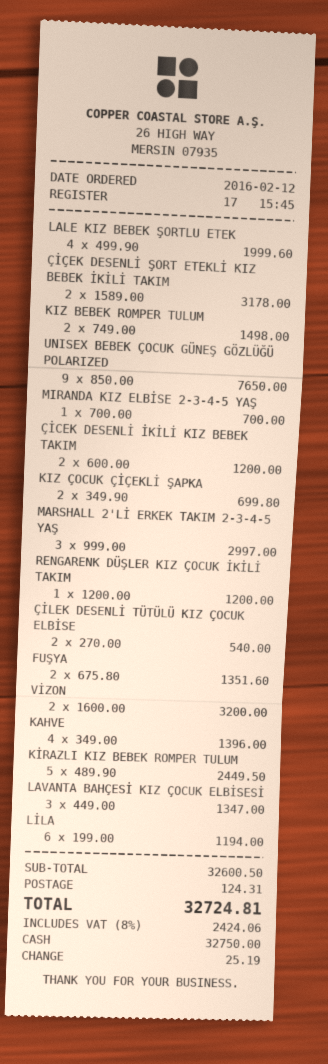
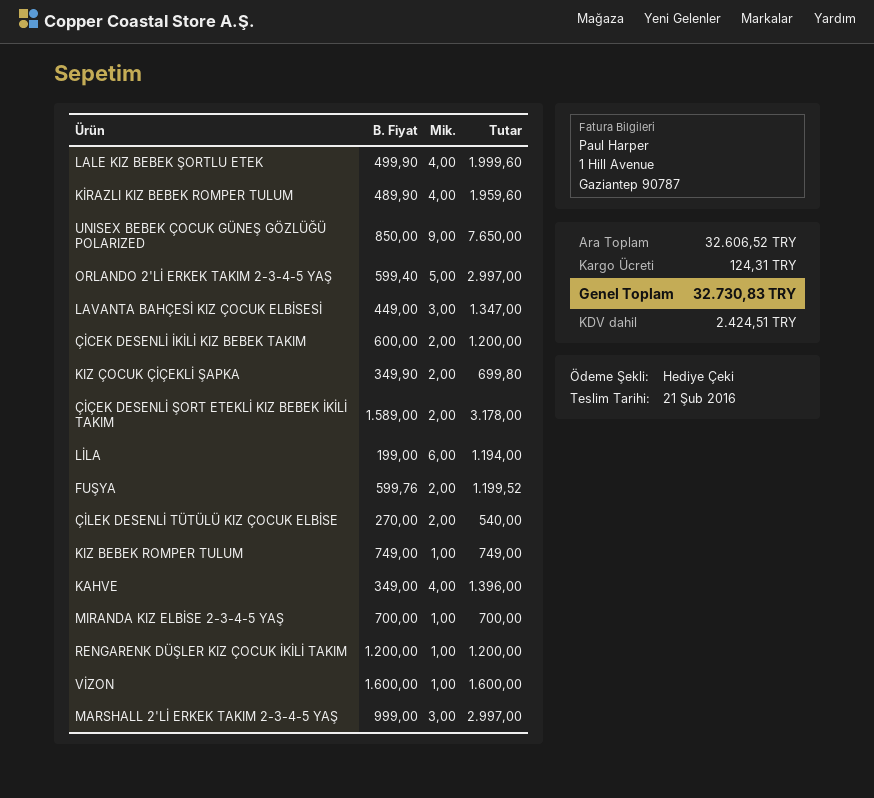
payment method: cash -> gift card
KIZ BEBEK ROMPER TULUM: 2 x 749.00 = 1498.00 -> 1 x 749.00 = 749.00
FUŞYA: 2 x 675.80 = 1351.60 -> 2 x 599.76 = 1199.52
VİZON: 2 x 1600.00 = 3200.00 -> 1 x 1600.00 = 1600.00
KİRAZLI KIZ BEBEK ROMPER TULUM: 5 x 489.90 = 2449.50 -> 4 x 489.90 = 1959.60
ORLANDO 2'Lİ ERKEK TAKIM 2-3-4-5 YAŞ: none -> 5 x 599.40 = 2997.00
subtotal: 32600.50 -> 32606.52
tax: 2424.06 -> 2424.51
total: 32724.81 -> 32730.83

